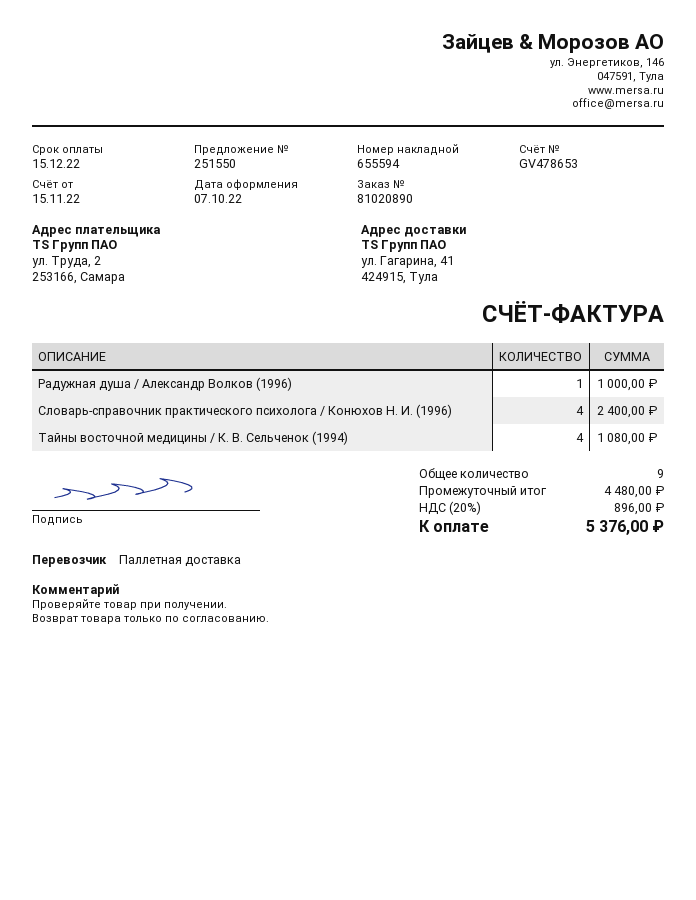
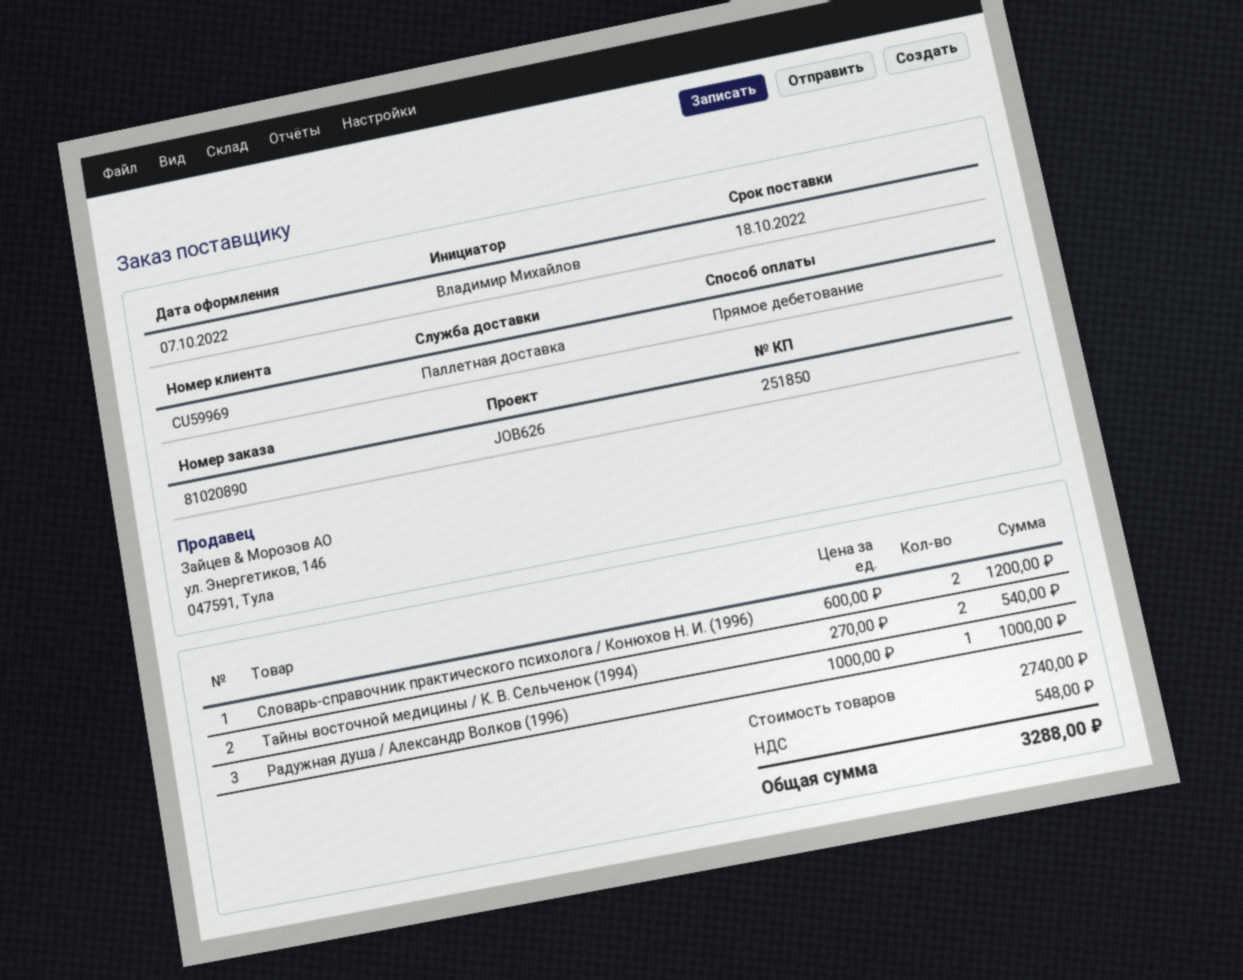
quote number: 251550 -> 251850
Словарь-справочник практического психолога / Конюхов Н. И. (1996): 4 for 2400.00 -> 2 for 1200.00
Тайны восточной медицины / К. В. Сельченок (1994): 4 for 1080.00 -> 2 for 540.00
subtotal: 4480.00 -> 2740.00
tax: 896.00 -> 548.00
total: 5376.00 -> 3288.00

